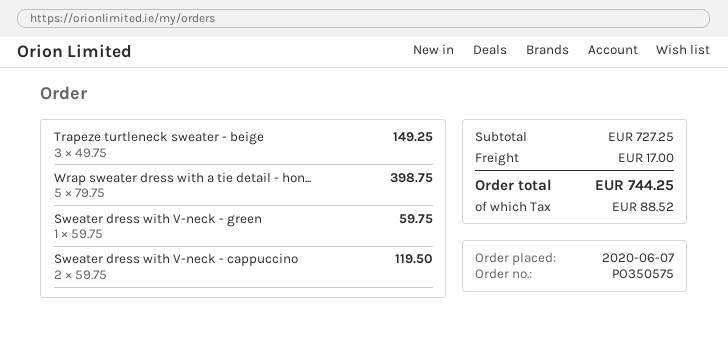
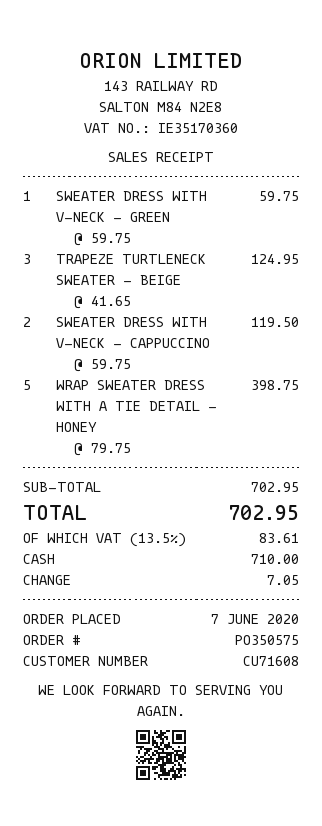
Trapeze turtleneck sweater - beige: 3 x 49.75 = 149.25 -> 3 x 41.65 = 124.95
subtotal: 727.25 -> 702.95
shipping: 17.00 -> none
tax: 88.52 -> 83.61
total: 744.25 -> 702.95

